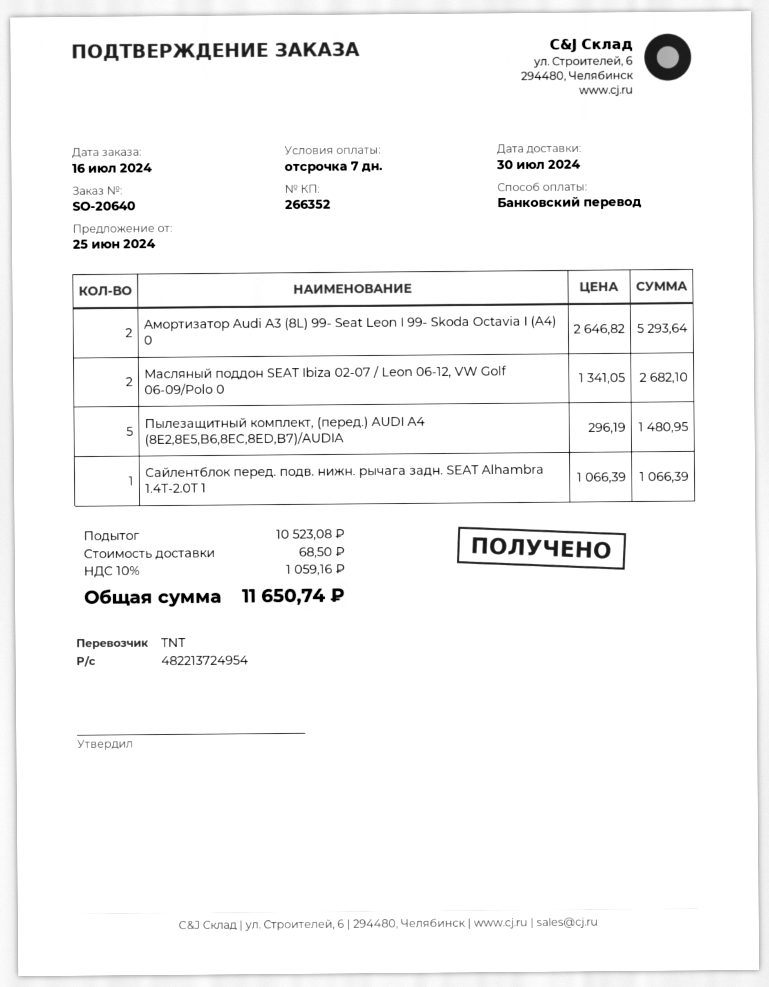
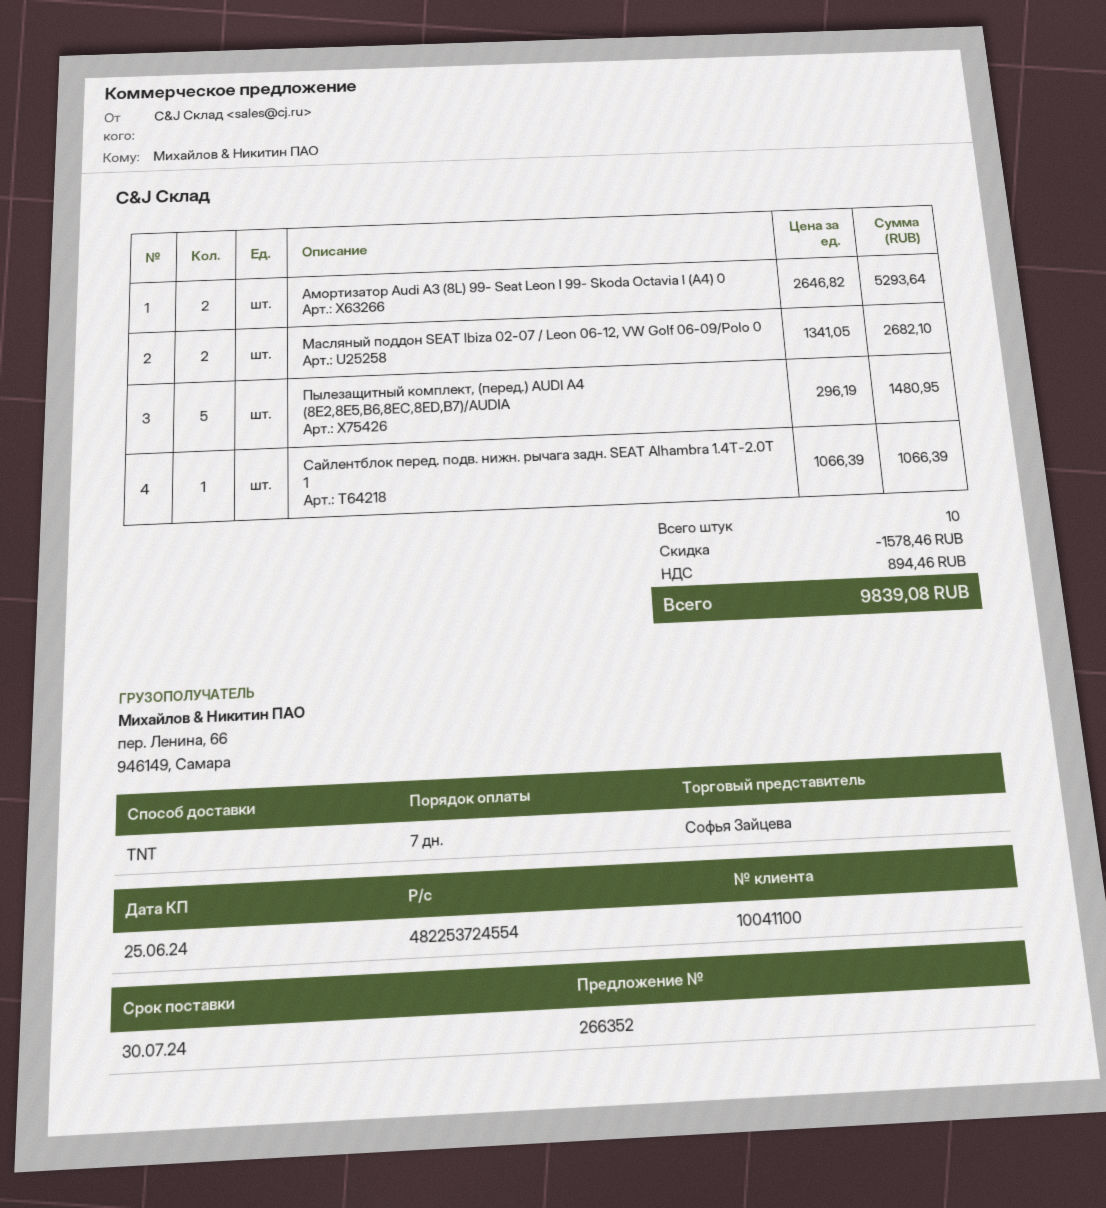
bank account: 482213724954 -> 482253724554
discount: none -> 1578.46
shipping: 68.50 -> none
tax: 1059.16 -> 894.46
total: 11650.74 -> 9839.08

